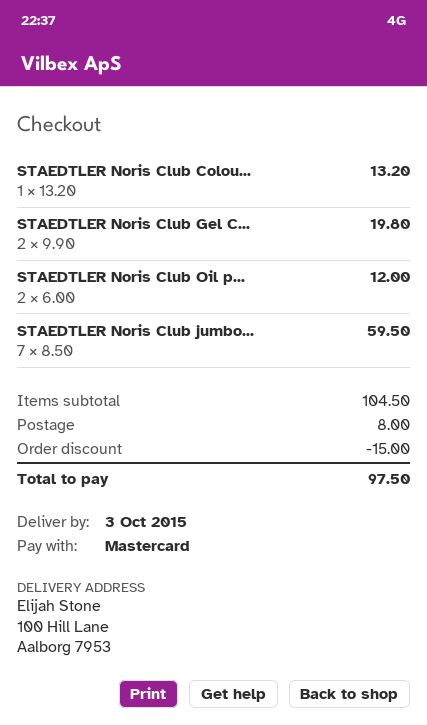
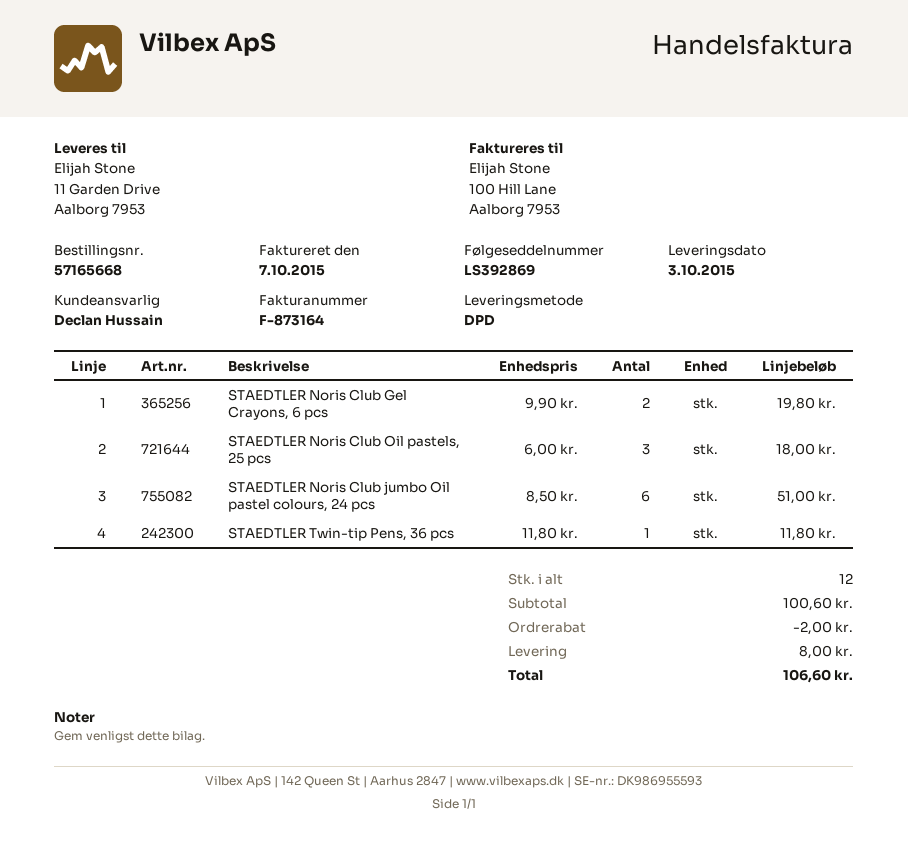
ship to: 100 Hill Lane, Aalborg 7953 -> 11 Garden Drive, Aalborg 7953
STAEDTLER Noris Club Colou...: 1 x 13.20 = 13.20 -> none
STAEDTLER Noris Club Oil p...: 2 x 6.00 = 12.00 -> 3 x 6.00 = 18.00
STAEDTLER Noris Club jumbo...: 7 x 8.50 = 59.50 -> 6 x 8.50 = 51.00
STAEDTLER Twin-tip Pens, 36 pcs: none -> 1 x 11.80 = 11.80
subtotal: 104.50 -> 100.60
discount: 15.00 -> 2.00
total: 97.50 -> 106.60

